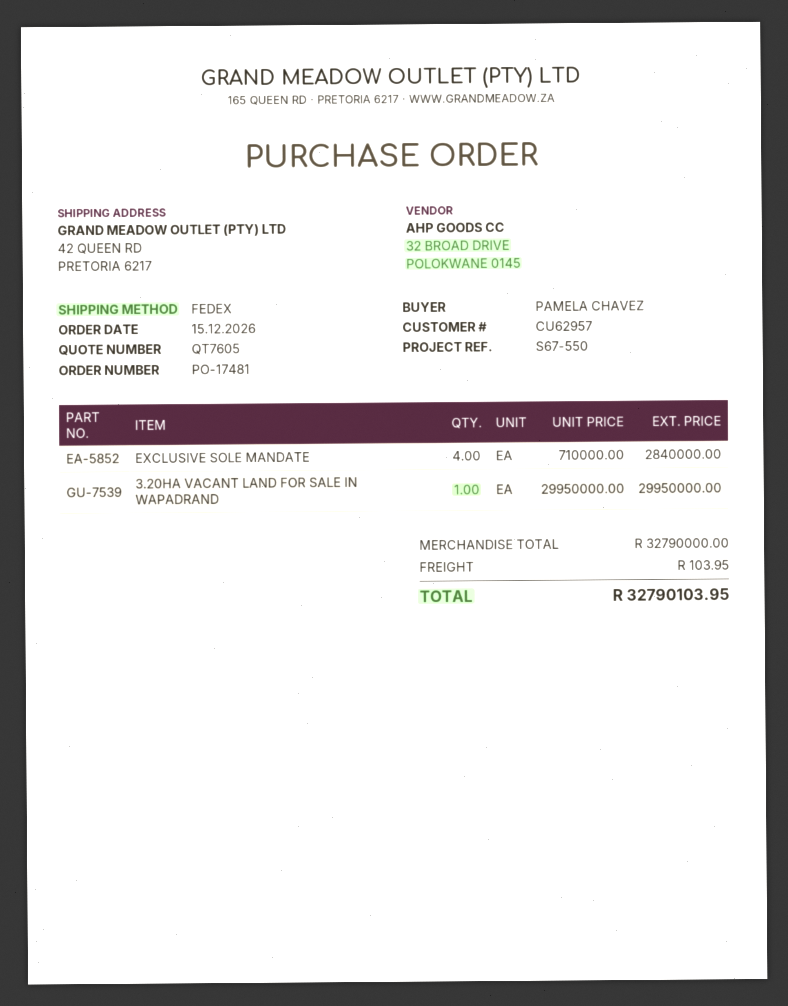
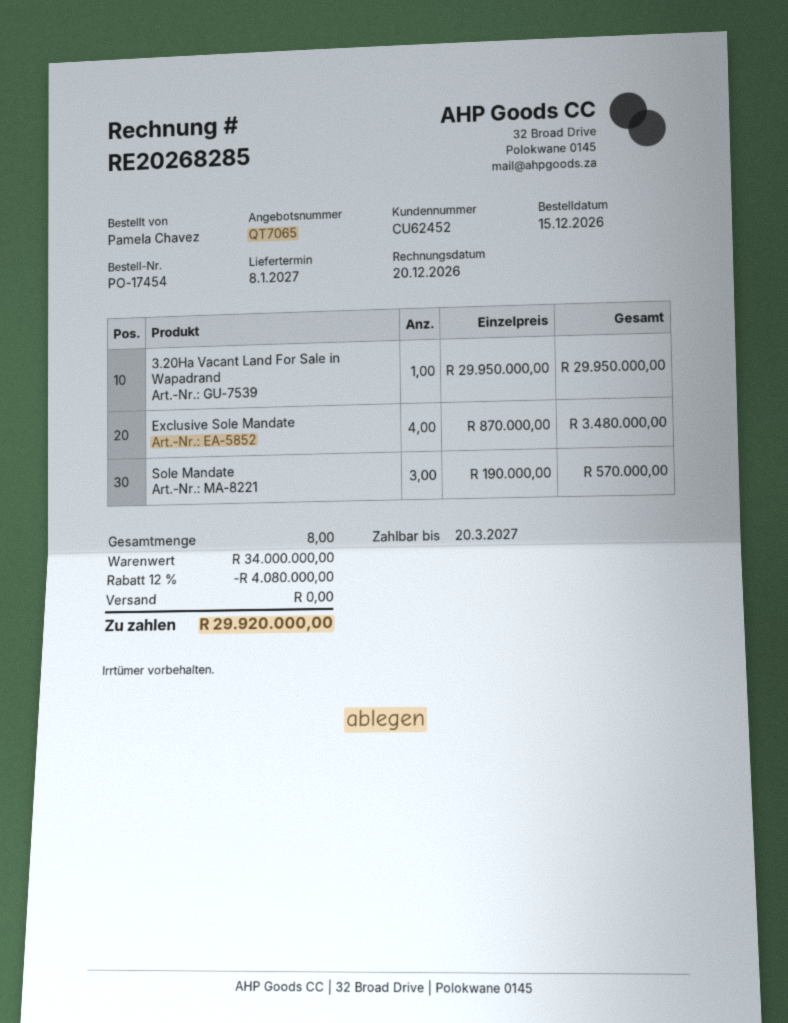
quote number: QT7605 -> QT7065
order number: PO-17481 -> PO-17454
customer number: CU62957 -> CU62452
EXCLUSIVE SOLE MANDATE: 4 x 710000.00 = 2840000.00 -> 4 x 870000.00 = 3480000.00
Sole Mandate: none -> 3 x 190000.00 = 570000.00
subtotal: 32790000.00 -> 34000000.00
discount: none -> 12% = 4080000.00
shipping: 103.95 -> 0.00
total: 32790103.95 -> 29920000.00

